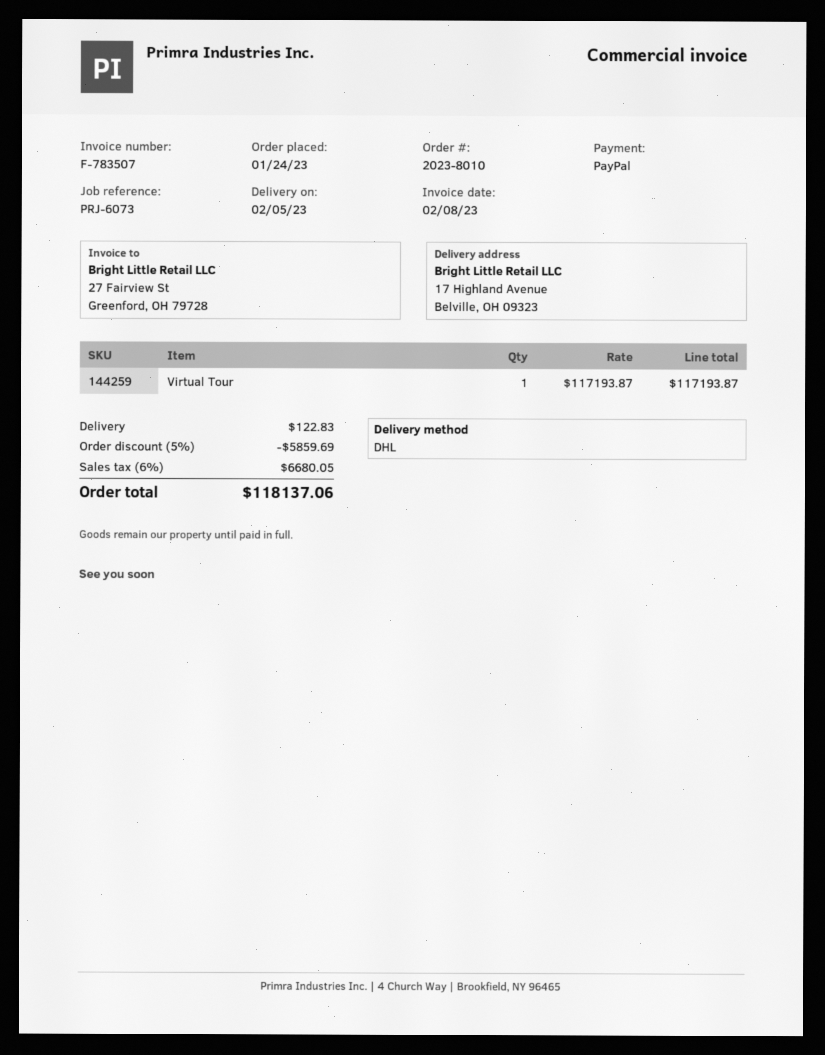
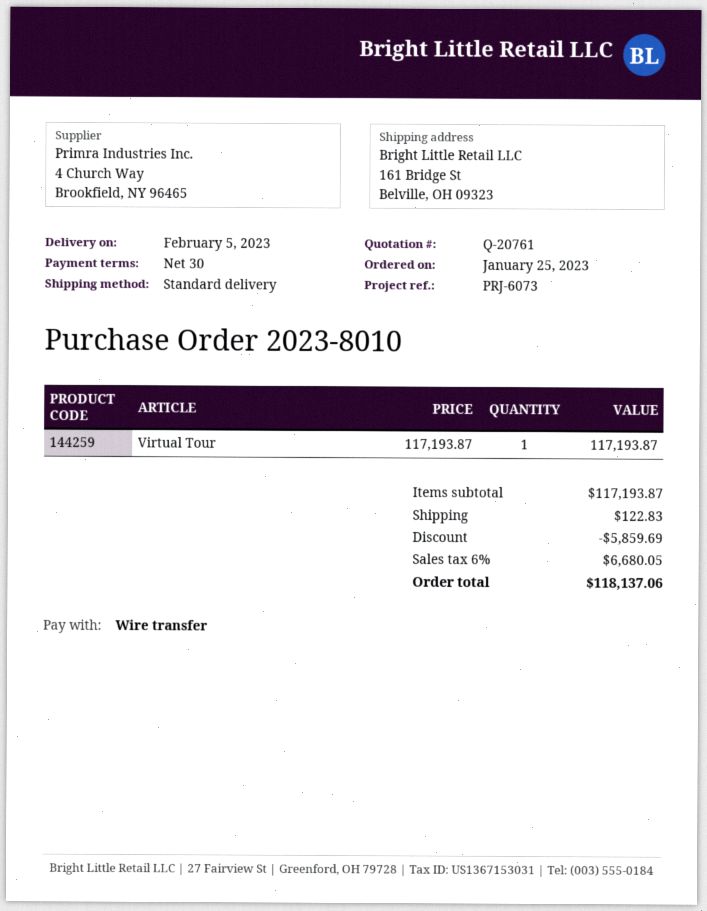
order date: 2023-01-24 -> 2023-01-25
payment method: PayPal -> bank transfer
shipping method: DHL -> standard
ship to: 17 Highland Avenue, Belville, OH 09323 -> 161 Bridge St, Belville, OH 09323

